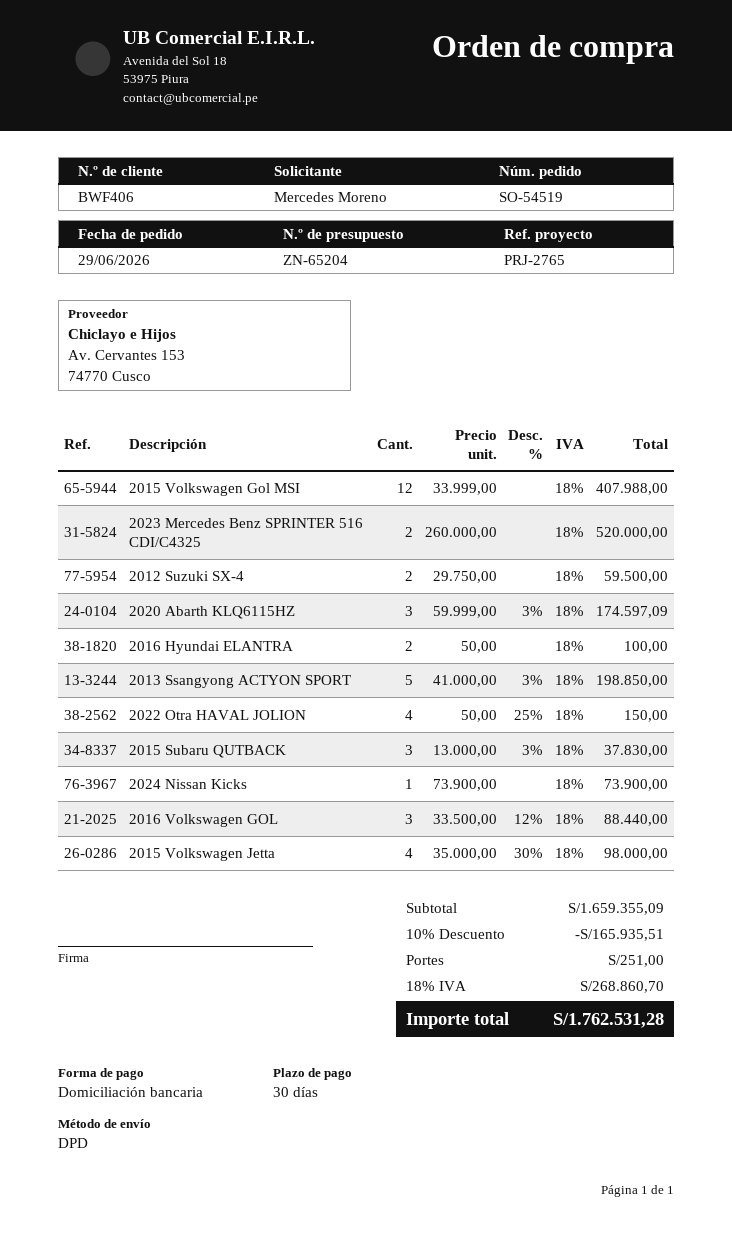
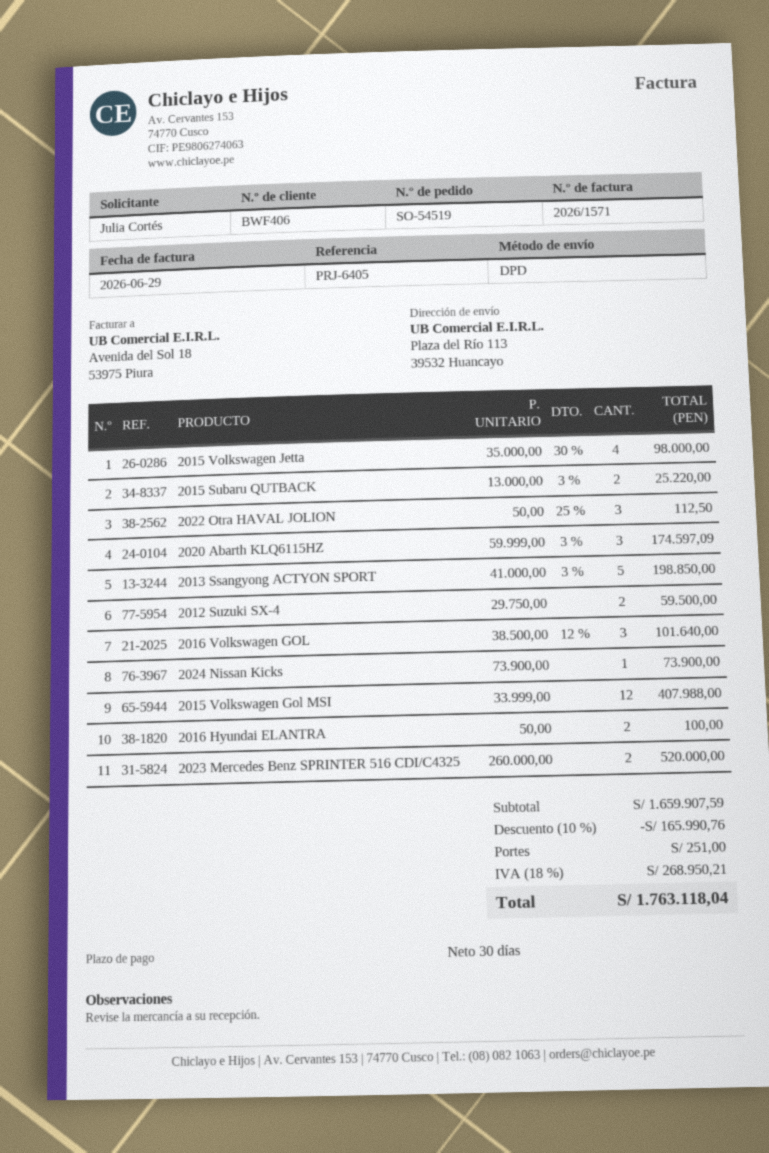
reference: PRJ-2765 -> PRJ-6405
ordered by: Mercedes Moreno -> Julia Cortés
2022 Otra HAVAL JOLION: 4 x 50.00 - 25% = 150.00 -> 3 x 50.00 - 25% = 112.50
2015 Subaru QUTBACK: 3 x 13000.00 - 3% = 37830.00 -> 2 x 13000.00 - 3% = 25220.00
2016 Volkswagen GOL: 3 x 33500.00 - 12% = 88440.00 -> 3 x 38500.00 - 12% = 101640.00
subtotal: 1659355.09 -> 1659907.59
discount: 10% = 165935.51 -> 10% = 165990.76
tax: 18% = 268860.70 -> 18% = 268950.21
total: 1762531.28 -> 1763118.04

